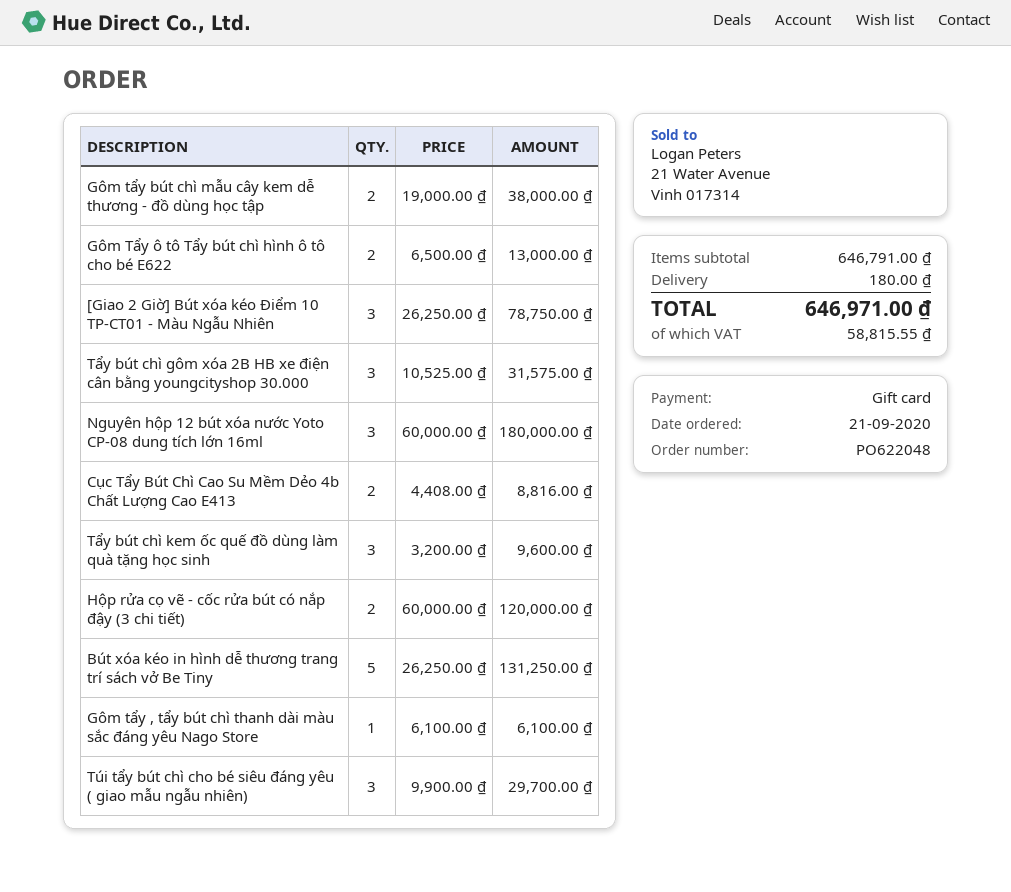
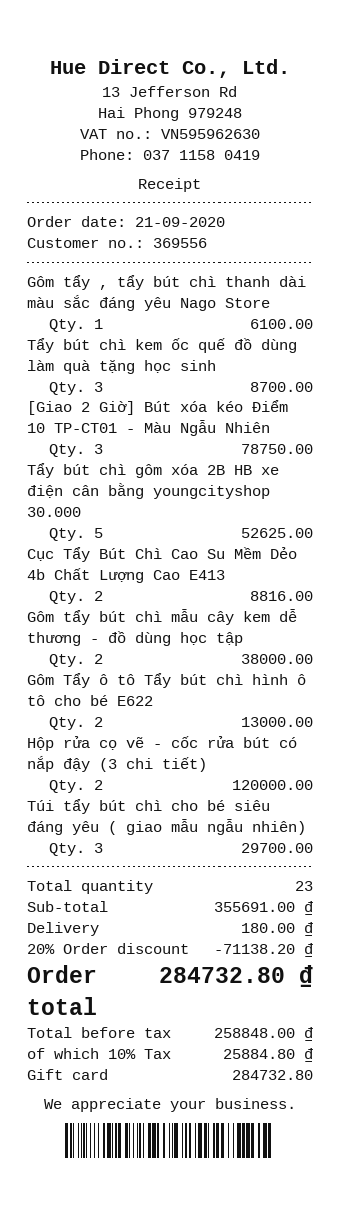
Tẩy bút chì gôm xóa 2B HB xe điện cân bằng youngcityshop 30.000: 3 for 31575.00 -> 5 for 52625.00
Nguyên hộp 12 bút xóa nước Yoto CP-08 dung tích lớn 16ml: 3 for 180000.00 -> none
Tẩy bút chì kem ốc quế đồ dùng làm quà tặng học sinh: 3 for 9600.00 -> 3 for 8700.00
Bút xóa kéo in hình dễ thương trang trí sách vở Be Tiny: 5 for 131250.00 -> none
subtotal: 646791.00 -> 355691.00
discount: none -> 20% = 71138.20
tax: 58815.55 -> 25884.80
total: 646971.00 -> 284732.80

